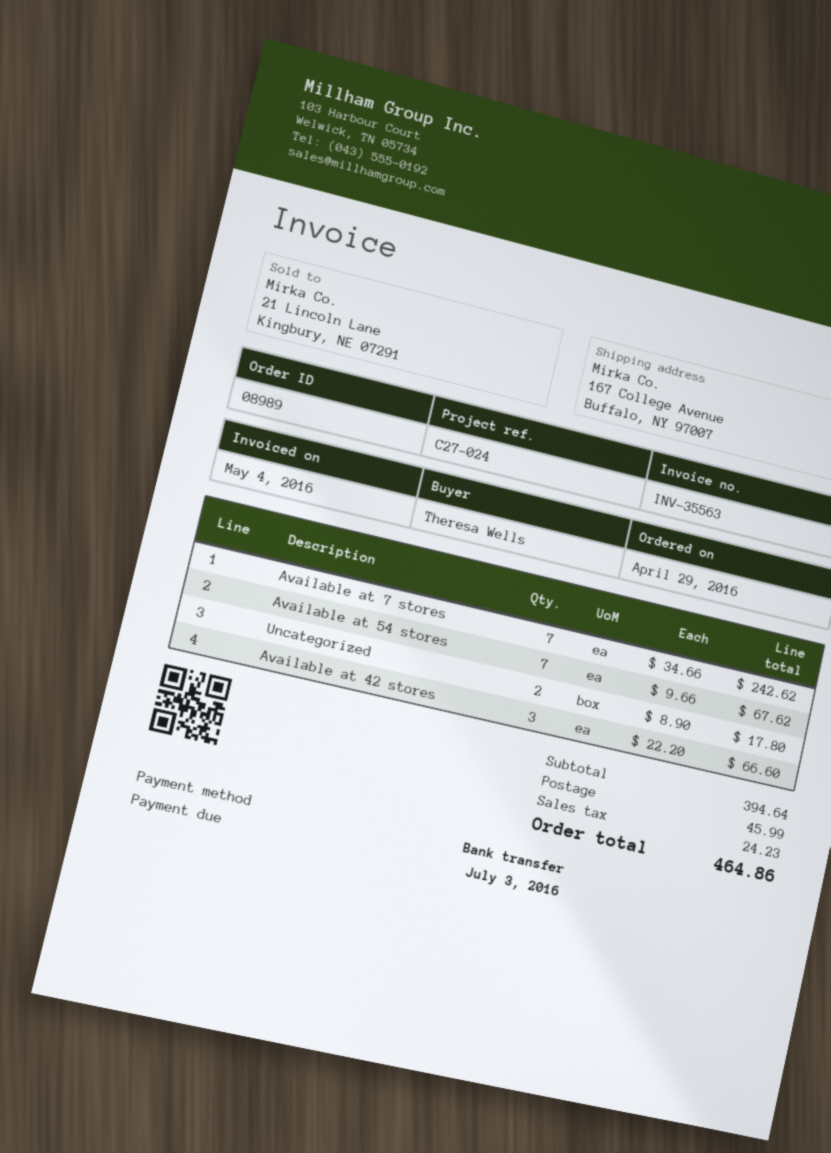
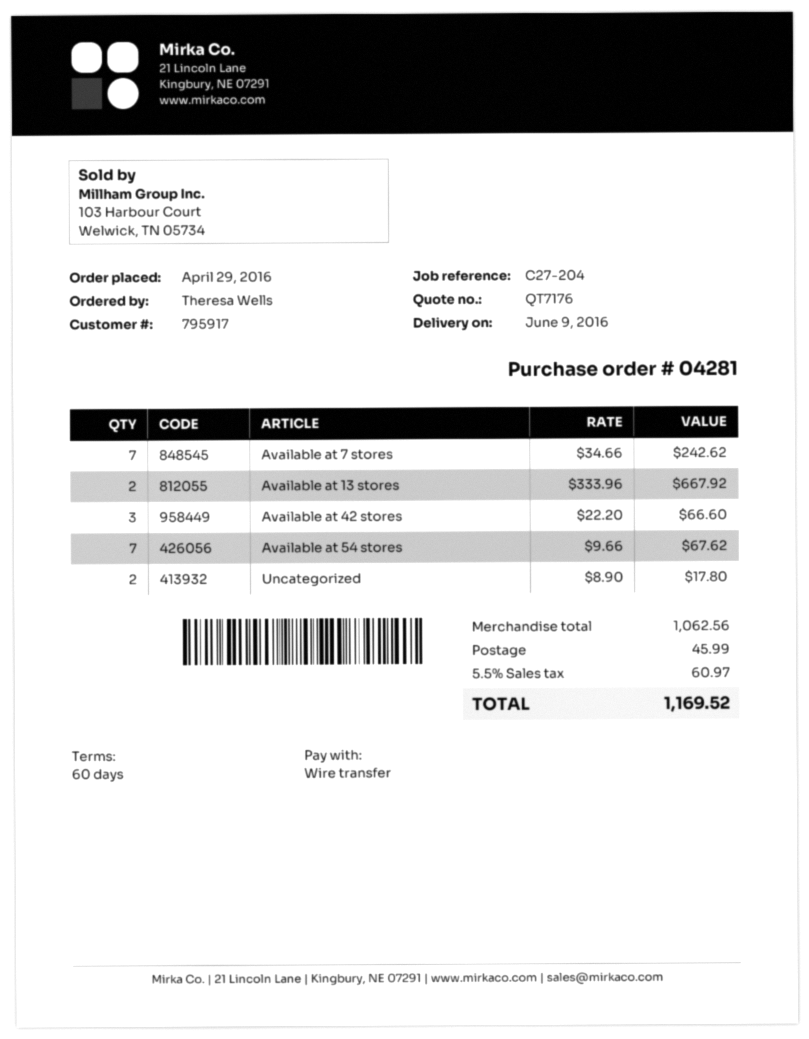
order number: 08989 -> 04281
reference: C27-024 -> C27-204
Available at 13 stores: none -> 2 x 333.96 = 667.92
subtotal: 394.64 -> 1062.56
tax: 24.23 -> 60.97
total: 464.86 -> 1169.52

